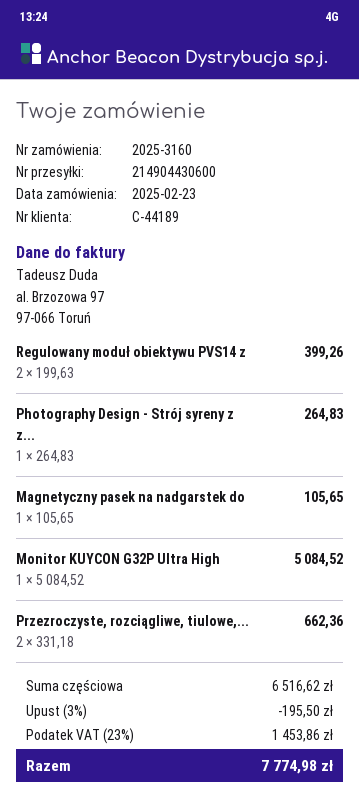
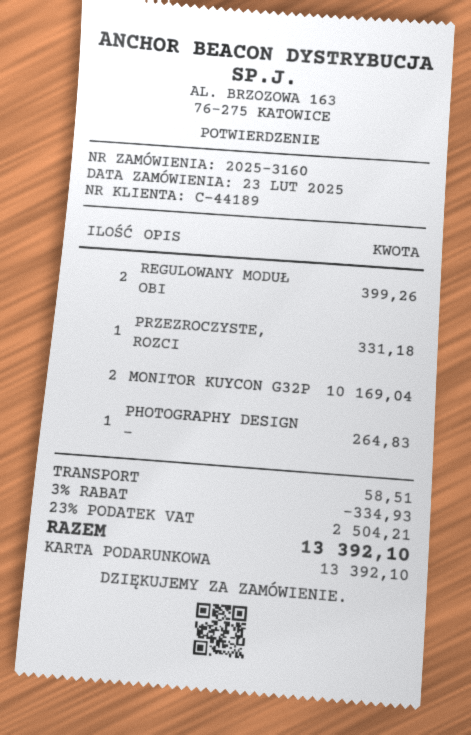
Magnetyczny pasek na nadgarstek do: 1 for 105.65 -> none
Monitor KUYCON G32P Ultra High: 1 for 5084.52 -> 2 for 10169.04
Przezroczyste, rozciągliwe, tiulowe,...: 2 for 662.36 -> 1 for 331.18
discount: 3% = 195.50 -> 3% = 334.93
shipping: none -> 58.51
tax: 23% = 1453.86 -> 23% = 2504.21
total: 7774.98 -> 13392.10

